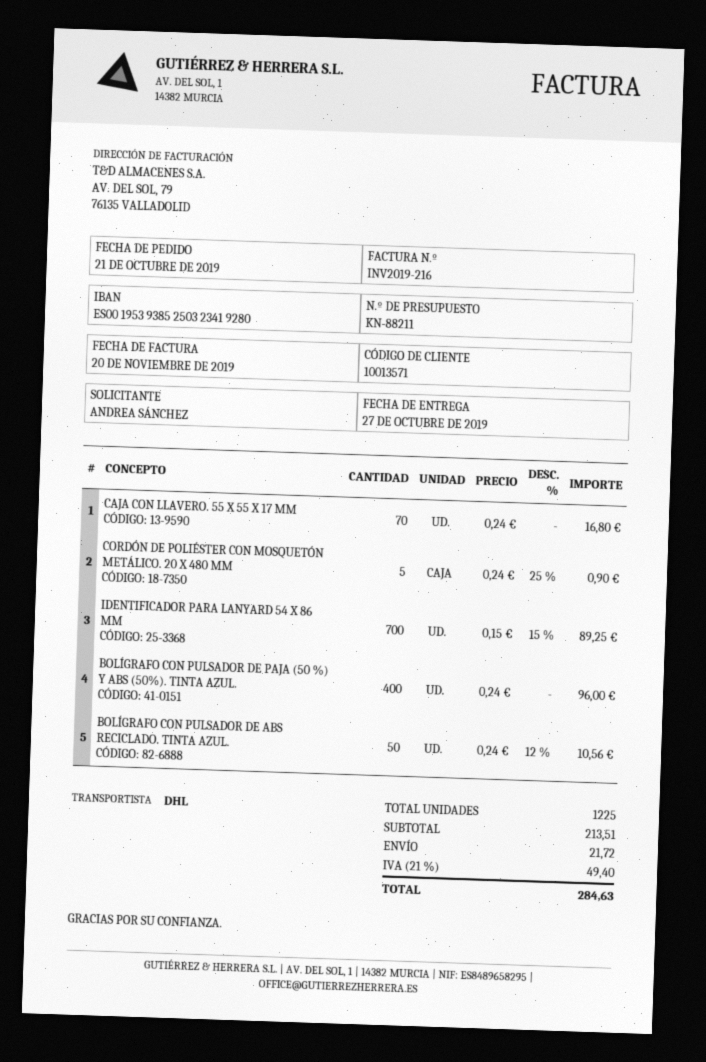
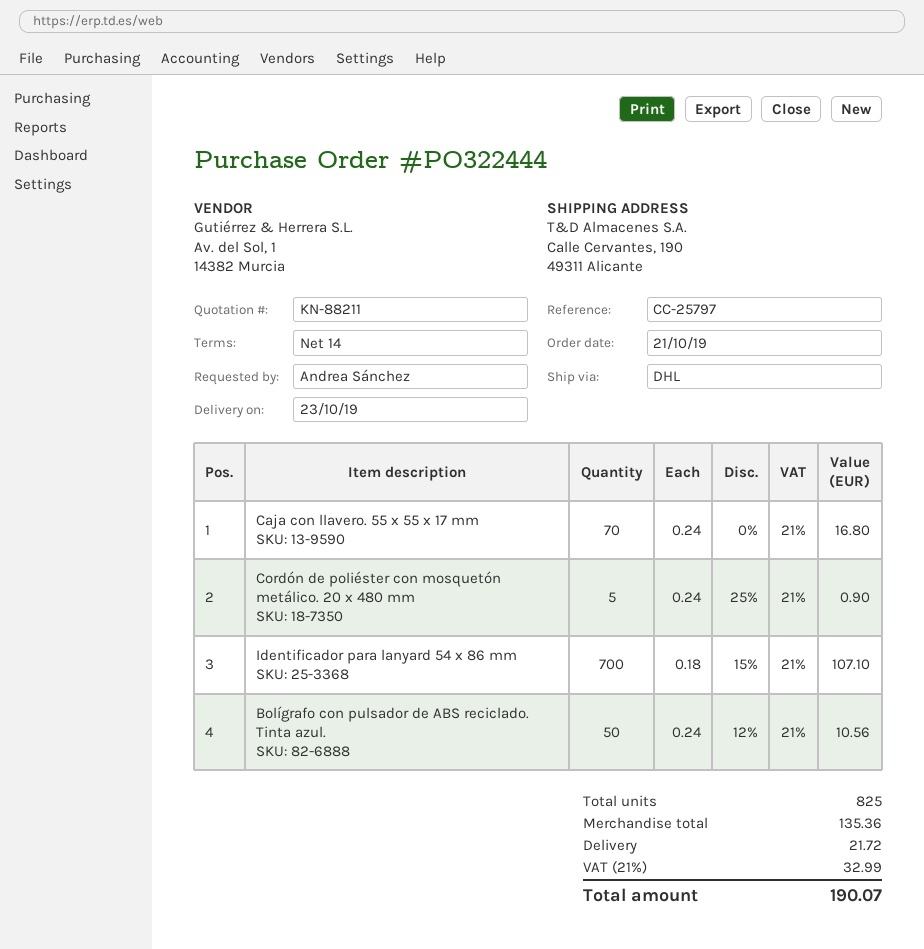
delivery date: 2019-10-27 -> 2019-10-23
IDENTIFICADOR PARA LANYARD 54 X 86 MM: 700 x 0.15 - 15% = 89.25 -> 700 x 0.18 - 15% = 107.10
BOLÍGRAFO CON PULSADOR DE PAJA (50 %) Y ABS (50%). TINTA AZUL.: 400 x 0.24 = 96.00 -> none
total quantity: 1225 -> 825
subtotal: 213.51 -> 135.36
tax: 21% = 49.40 -> 21% = 32.99
total: 284.63 -> 190.07

